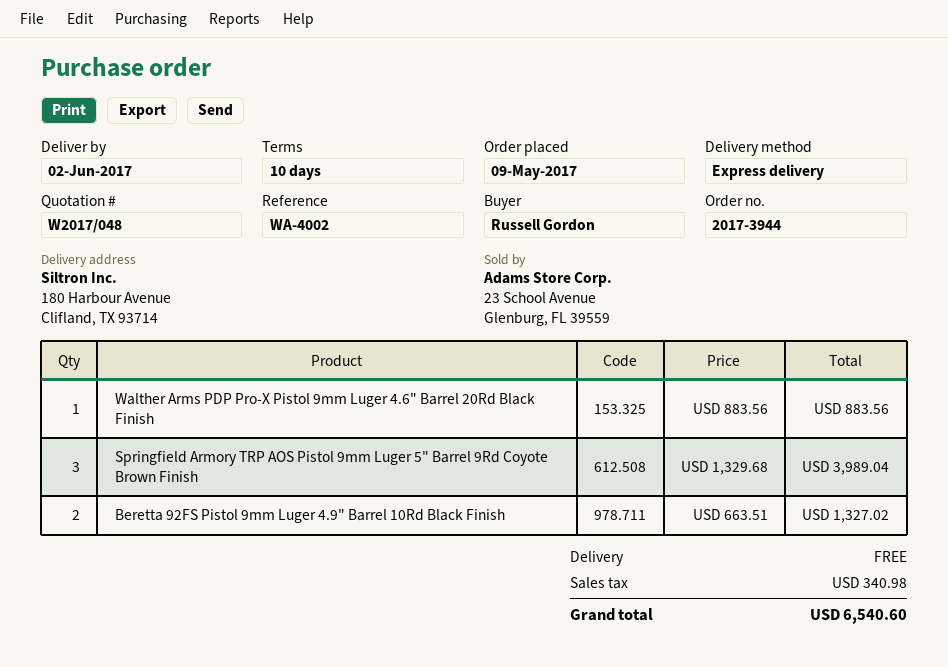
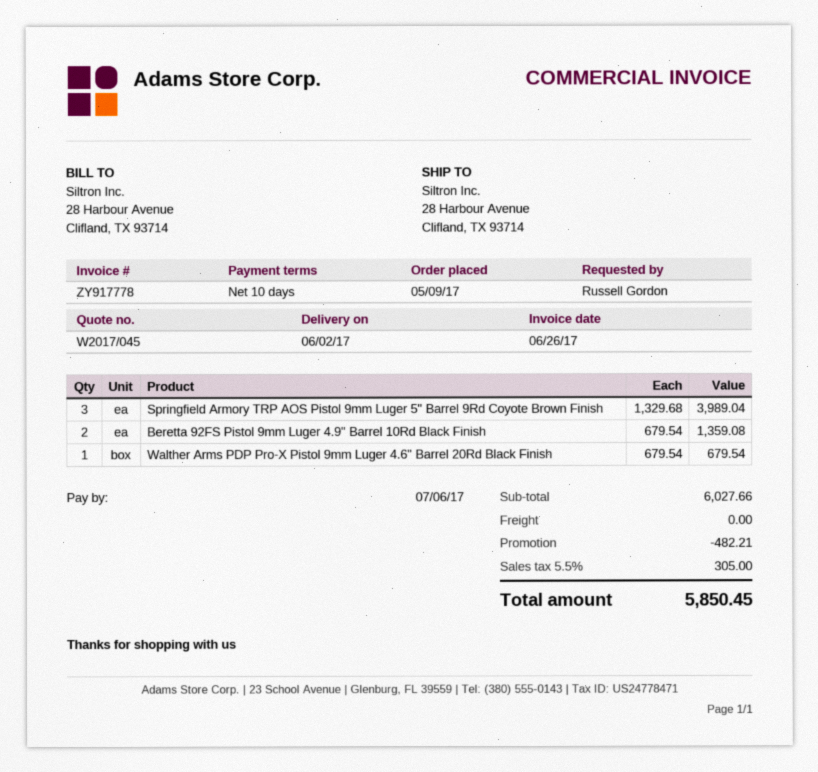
quote number: W2017/048 -> W2017/045
ship to: 180 Harbour Avenue, Clifland, TX 93714 -> 28 Harbour Avenue, Clifland, TX 93714
Walther Arms PDP Pro-X Pistol 9mm Luger 4.6" Barrel 20Rd Black Finish: 1 x 883.56 = 883.56 -> 1 x 679.54 = 679.54
Beretta 92FS Pistol 9mm Luger 4.9" Barrel 10Rd Black Finish: 2 x 663.51 = 1327.02 -> 2 x 679.54 = 1359.08
discount: none -> 482.21
tax: 340.98 -> 305.00
total: 6540.60 -> 5850.45

